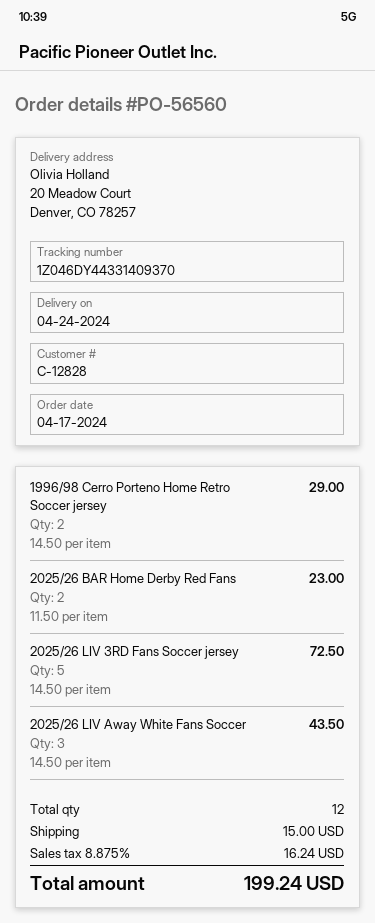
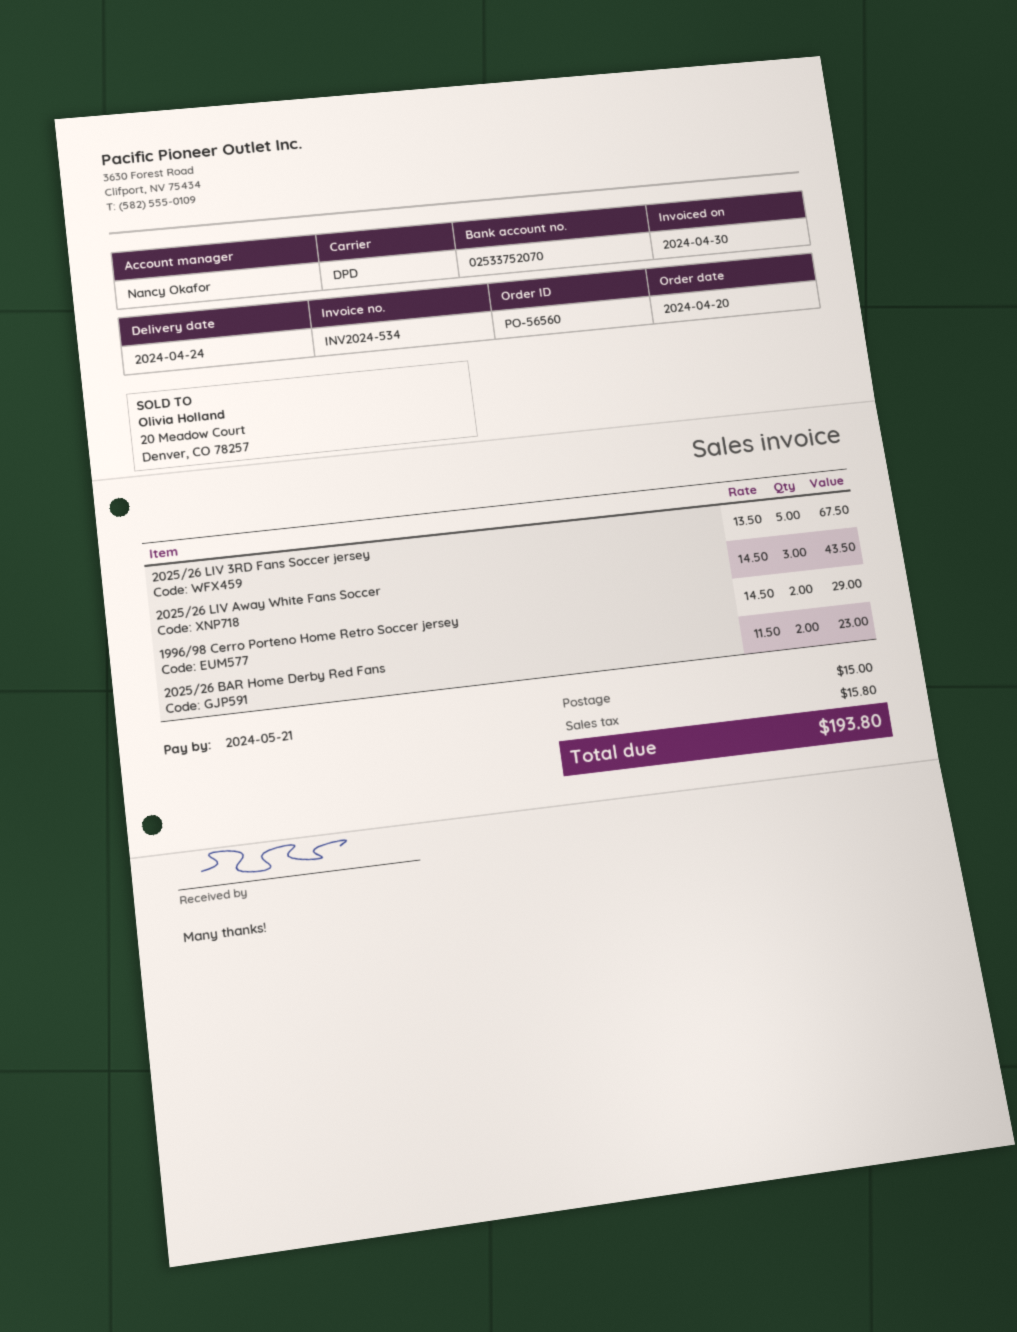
order date: 2024-04-17 -> 2024-04-20
2025/26 LIV 3RD Fans Soccer jersey: 5 x 14.50 = 72.50 -> 5 x 13.50 = 67.50
tax: 16.24 -> 15.80
total: 199.24 -> 193.80

